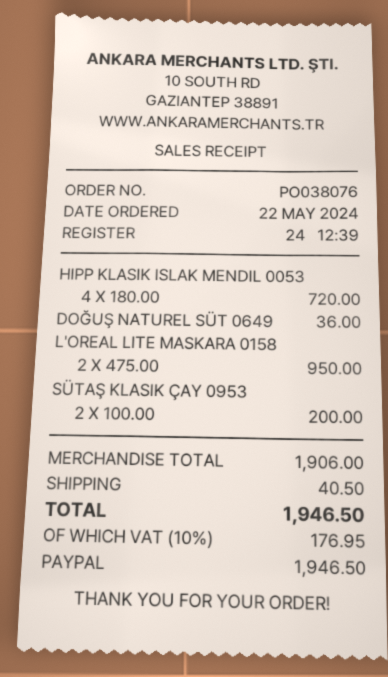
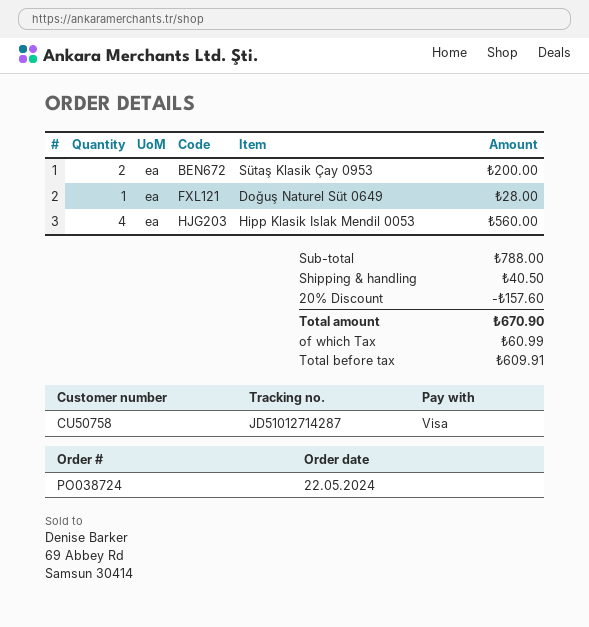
order number: PO038076 -> PO038724
payment method: PayPal -> Visa
HIPP KLASIK ISLAK MENDIL 0053: 4 for 720.00 -> 4 for 560.00
DOĞUŞ NATUREL SÜT 0649: 1 for 36.00 -> 1 for 28.00
L'OREAL LITE MASKARA 0158: 2 for 950.00 -> none
subtotal: 1906.00 -> 788.00
discount: none -> 20% = 157.60
tax: 176.95 -> 60.99
total: 1946.50 -> 670.90

